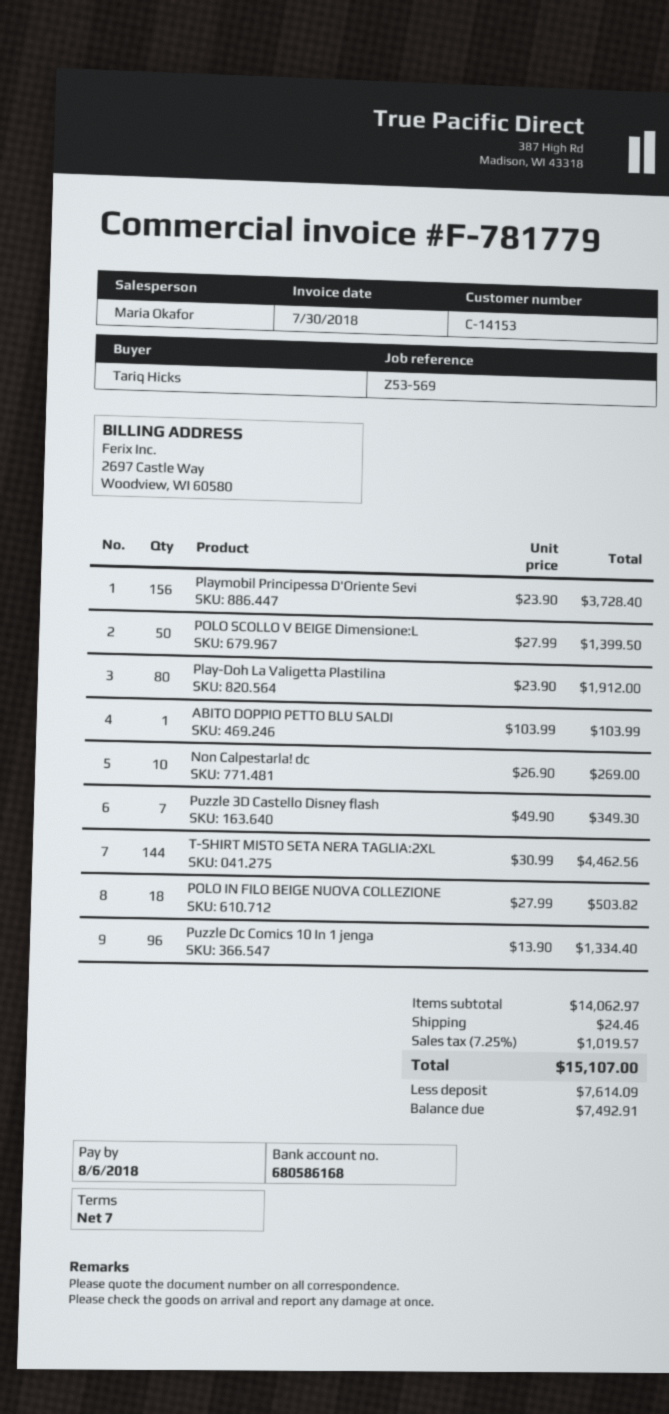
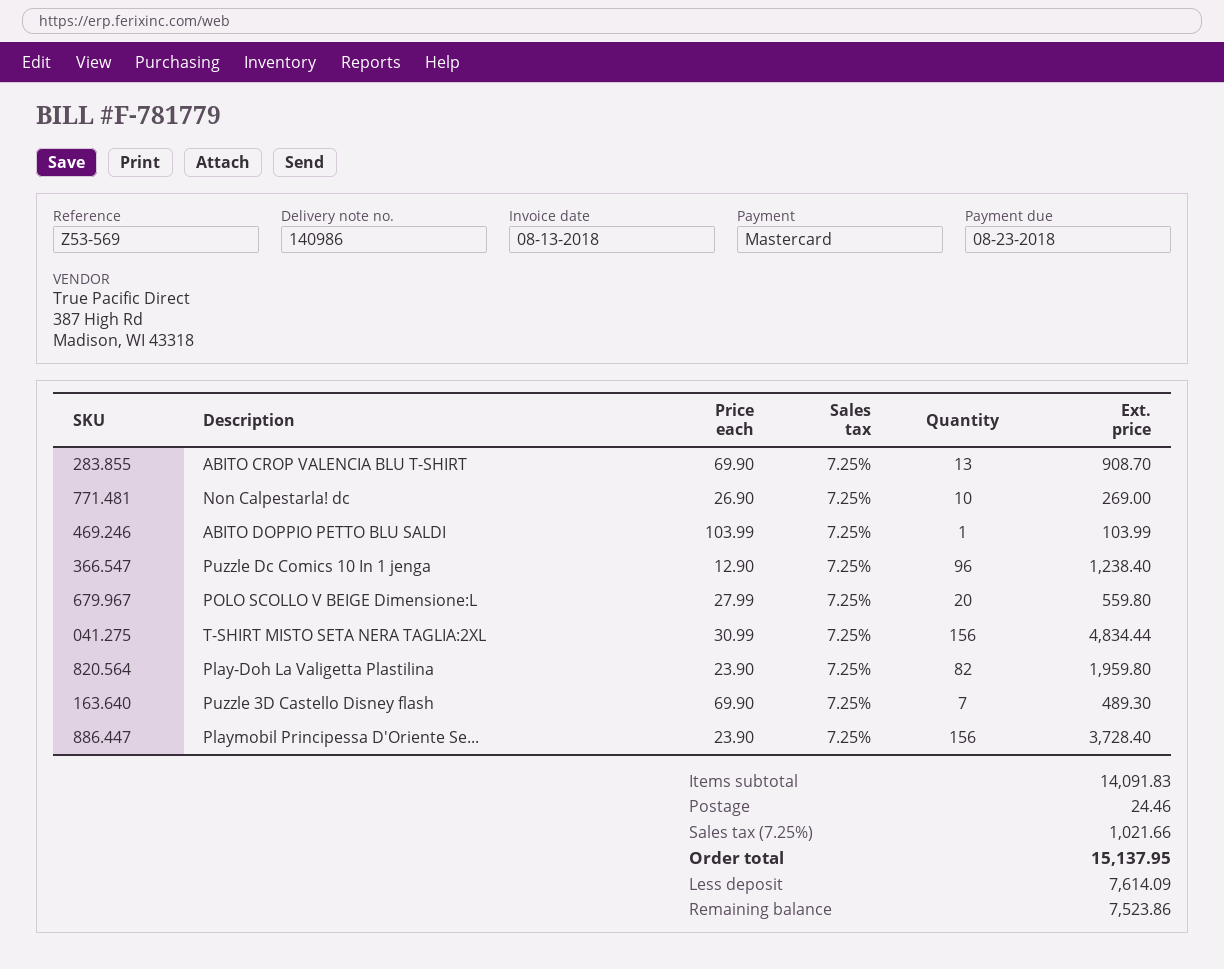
invoice date: 2018-07-30 -> 2018-08-13
due date: 2018-08-06 -> 2018-08-23
POLO SCOLLO V BEIGE Dimensione:L: 50 x 27.99 = 1399.50 -> 20 x 27.99 = 559.80
Play-Doh La Valigetta Plastilina: 80 x 23.90 = 1912.00 -> 82 x 23.90 = 1959.80
Puzzle 3D Castello Disney flash: 7 x 49.90 = 349.30 -> 7 x 69.90 = 489.30
T-SHIRT MISTO SETA NERA TAGLIA:2XL: 144 x 30.99 = 4462.56 -> 156 x 30.99 = 4834.44
POLO IN FILO BEIGE NUOVA COLLEZIONE: 18 x 27.99 = 503.82 -> none
Puzzle Dc Comics 10 In 1 jenga: 96 x 13.90 = 1334.40 -> 96 x 12.90 = 1238.40
ABITO CROP VALENCIA BLU T-SHIRT: none -> 13 x 69.90 = 908.70
subtotal: 14062.97 -> 14091.83
tax: 7.25% = 1019.57 -> 7.25% = 1021.66
total: 15107.00 -> 15137.95
balance: 7492.91 -> 7523.86

